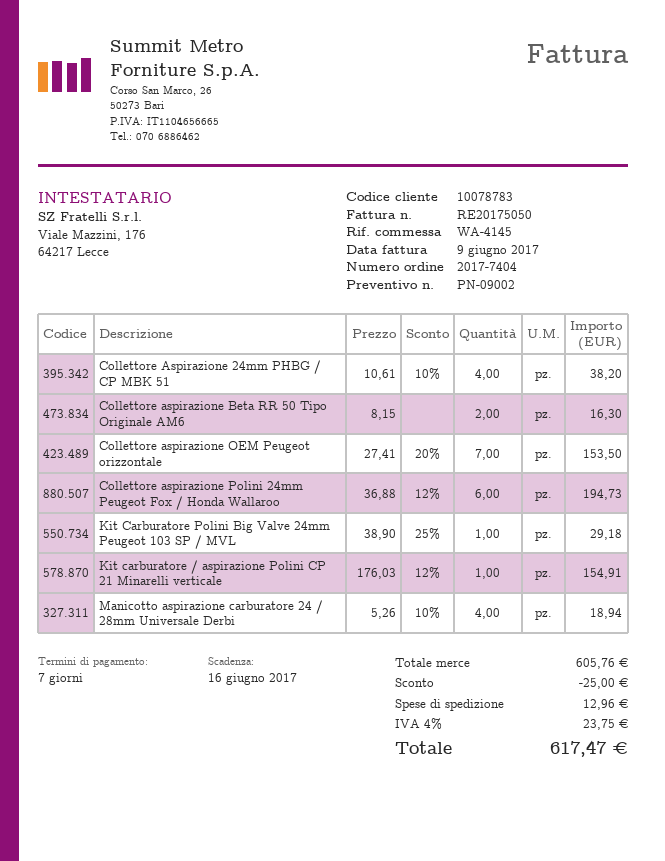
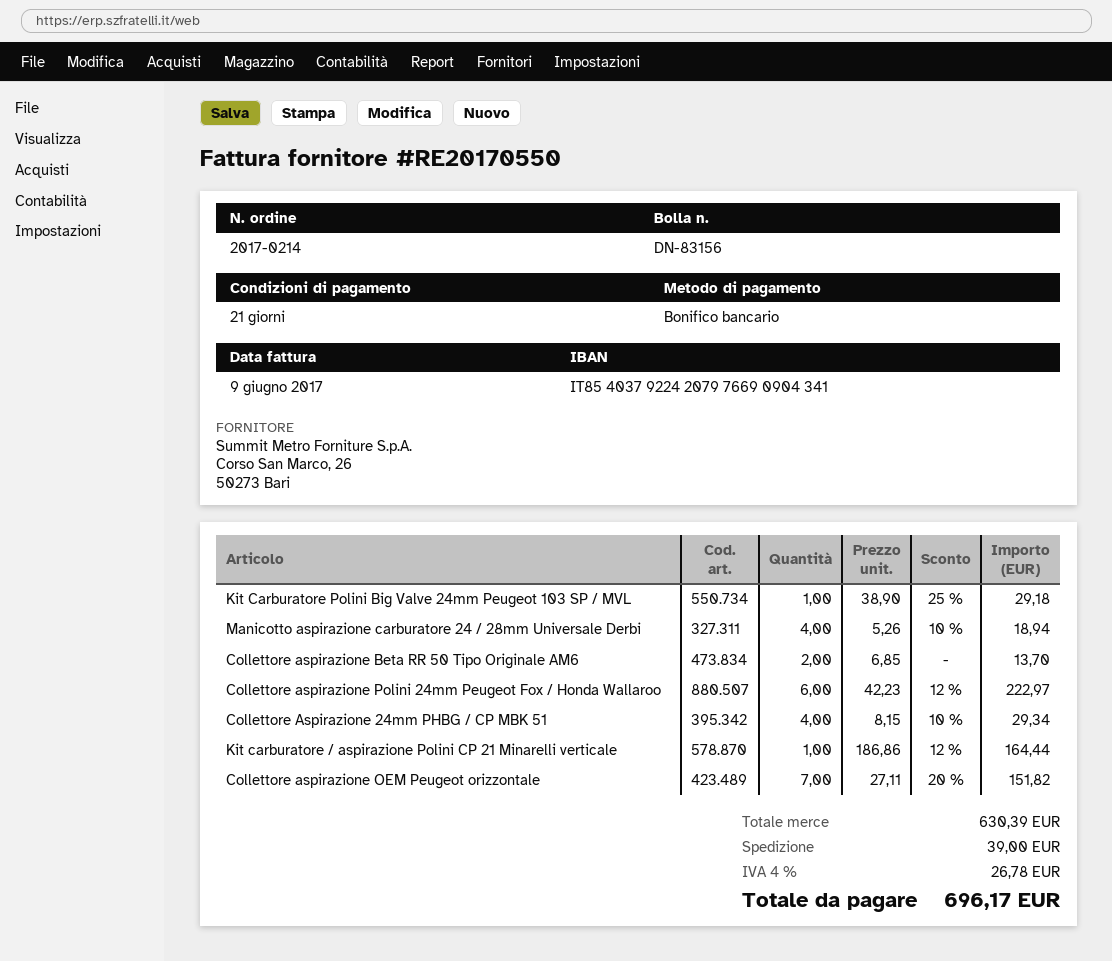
order number: 2017-7404 -> 2017-0214
invoice number: RE20175050 -> RE20170550
payment terms: 7 days -> 21 days
Collettore Aspirazione 24mm PHBG / CP MBK 51: 4 x 10.61 - 10% = 38.20 -> 4 x 8.15 - 10% = 29.34
Collettore aspirazione Beta RR 50 Tipo Originale AM6: 2 x 8.15 = 16.30 -> 2 x 6.85 = 13.70
Collettore aspirazione OEM Peugeot orizzontale: 7 x 27.41 - 20% = 153.50 -> 7 x 27.11 - 20% = 151.82
Collettore aspirazione Polini 24mm Peugeot Fox / Honda Wallaroo: 6 x 36.88 - 12% = 194.73 -> 6 x 42.23 - 12% = 222.97
Kit carburatore / aspirazione Polini CP 21 Minarelli verticale: 1 x 176.03 - 12% = 154.91 -> 1 x 186.86 - 12% = 164.44
subtotal: 605.76 -> 630.39
discount: 25.00 -> none
shipping: 12.96 -> 39.00
tax: 4% = 23.75 -> 4% = 26.78
total: 617.47 -> 696.17

